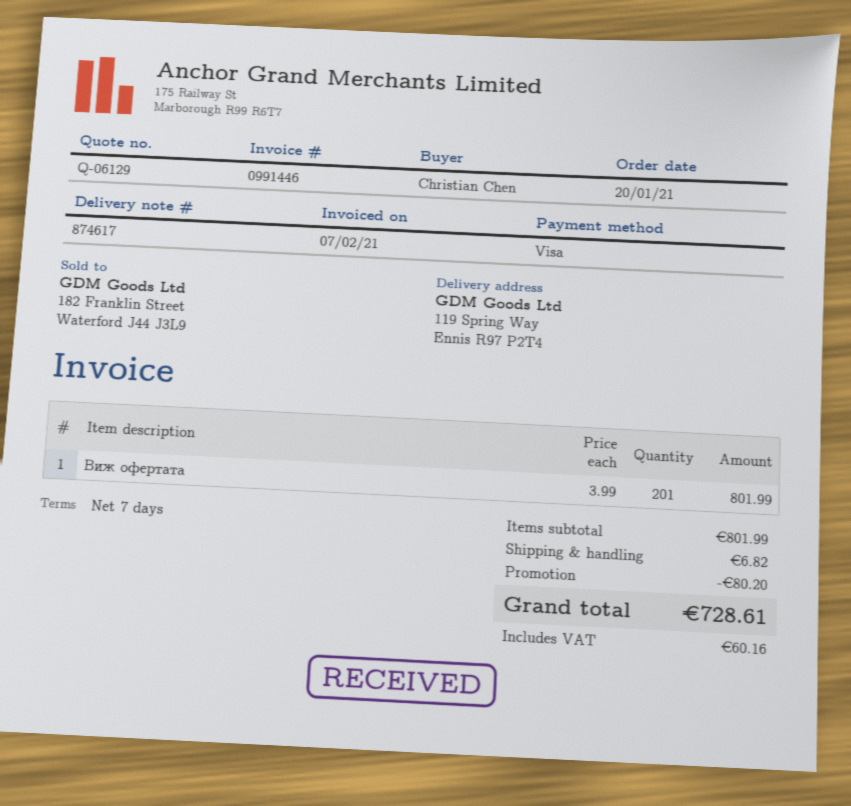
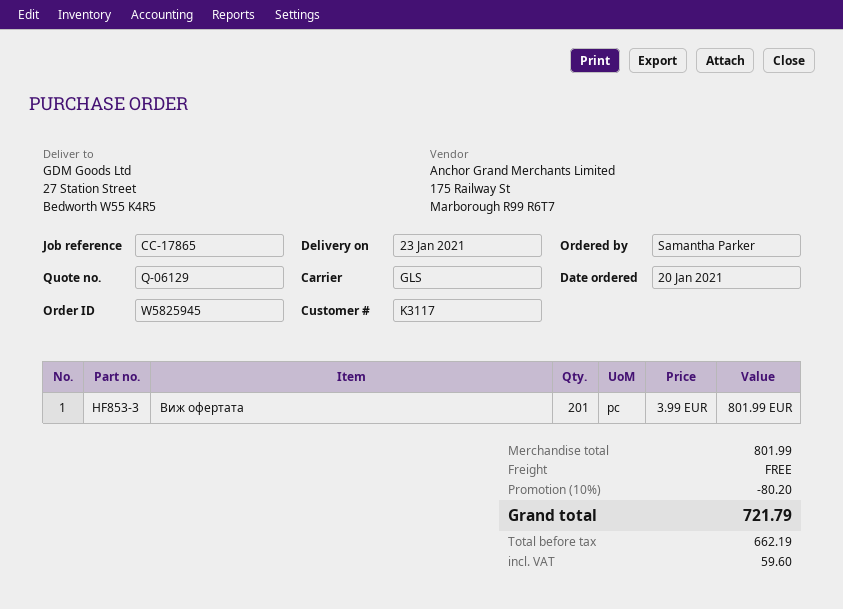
ordered by: Christian Chen -> Samantha Parker
ship to: 119 Spring Way, Ennis R97 P2T4 -> 27 Station Street, Bedworth W55 K4R5
shipping: 6.82 -> 0.00
tax: 60.16 -> 59.60
total: 728.61 -> 721.79

